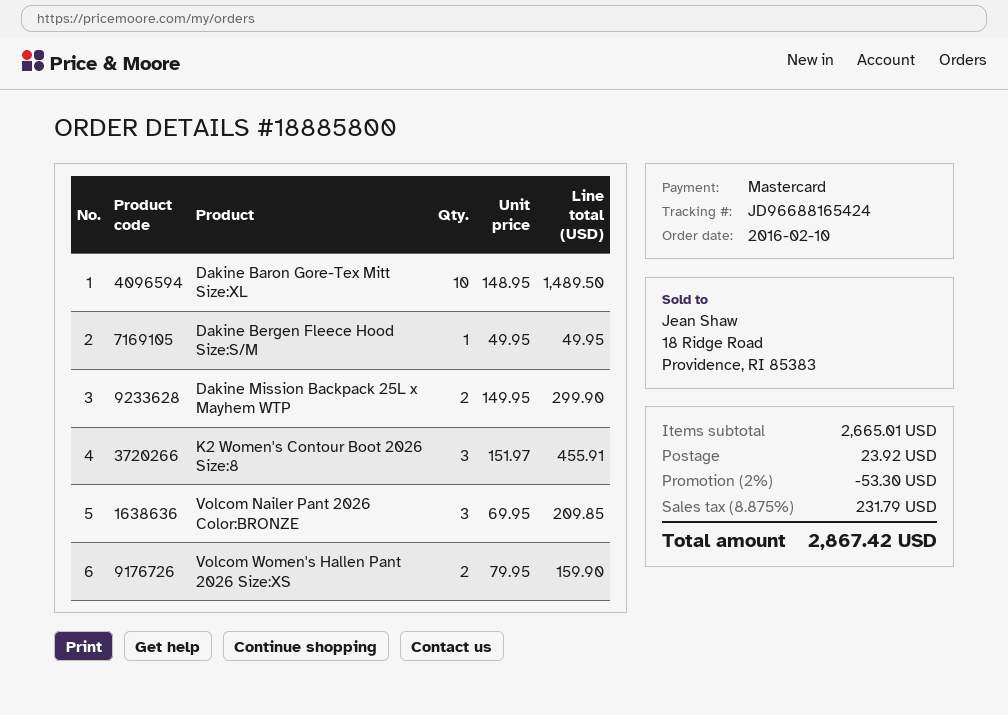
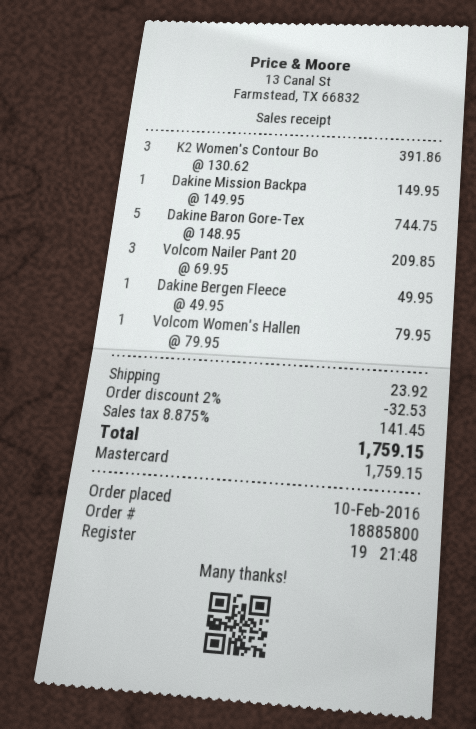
Dakine Baron Gore-Tex Mitt Size:XL: 10 x 148.95 = 1489.50 -> 5 x 148.95 = 744.75
Dakine Mission Backpack 25L x Mayhem WTP: 2 x 149.95 = 299.90 -> 1 x 149.95 = 149.95
K2 Women's Contour Boot 2026 Size:8: 3 x 151.97 = 455.91 -> 3 x 130.62 = 391.86
Volcom Women's Hallen Pant 2026 Size:XS: 2 x 79.95 = 159.90 -> 1 x 79.95 = 79.95
discount: 2% = 53.30 -> 2% = 32.53
tax: 8.875% = 231.79 -> 8.875% = 141.45
total: 2867.42 -> 1759.15

